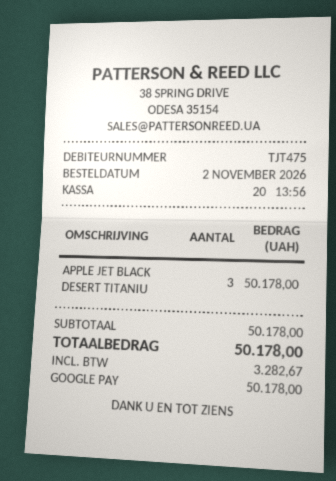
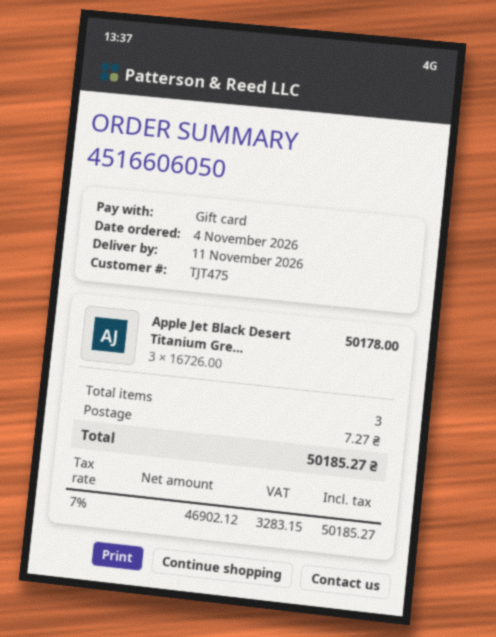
order date: 2026-11-02 -> 2026-11-04
payment method: Google Pay -> gift card
shipping: none -> 7.27
tax: 3282.67 -> 3283.15
total: 50178.00 -> 50185.27

